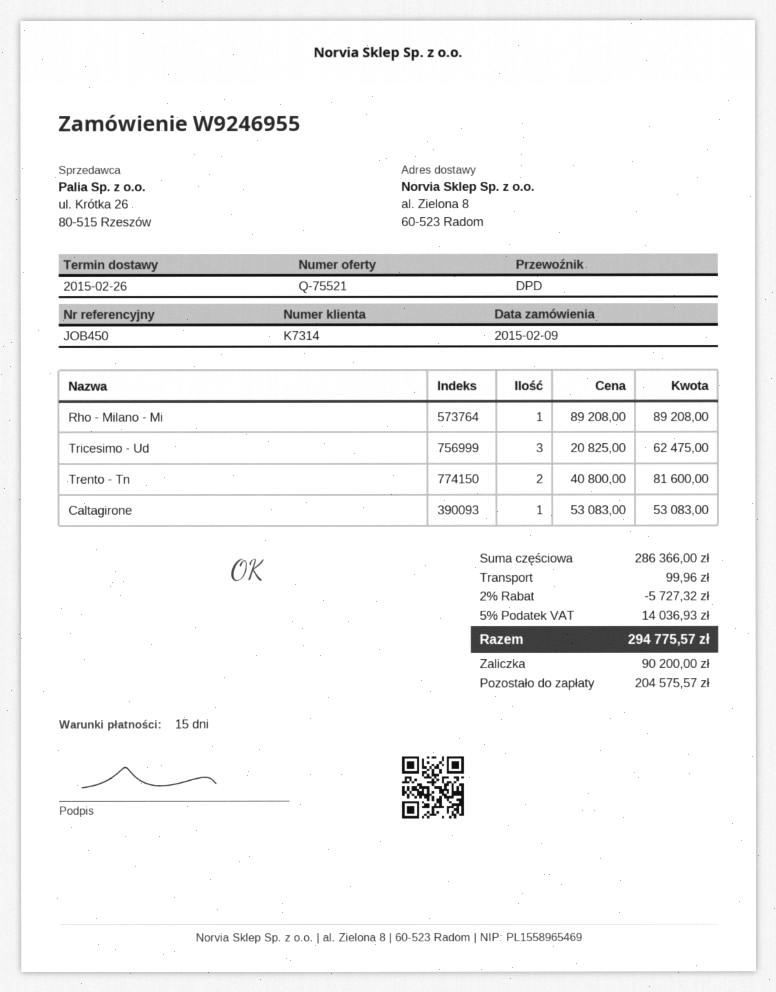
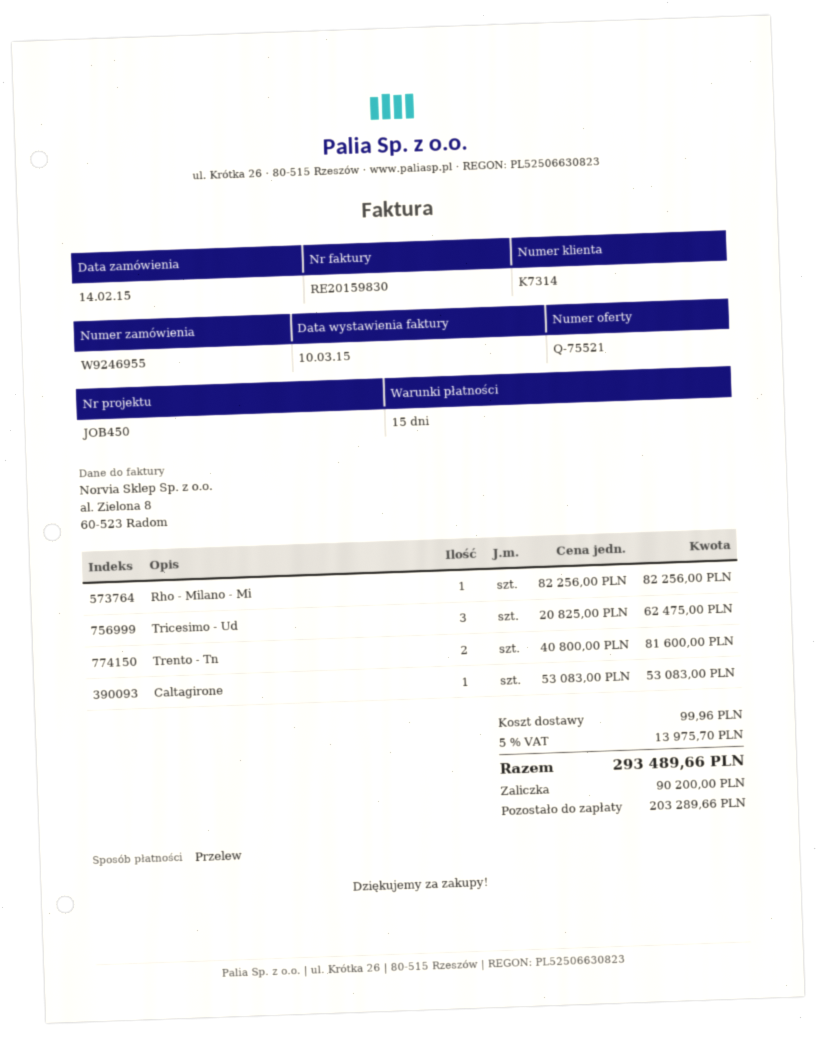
order date: 2015-02-09 -> 2015-02-14
Rho - Milano - Mi: 1 x 89208.00 = 89208.00 -> 1 x 82256.00 = 82256.00
discount: 2% = 5727.32 -> none
tax: 5% = 14036.93 -> 5% = 13975.70
total: 294775.57 -> 293489.66
balance: 204575.57 -> 203289.66

